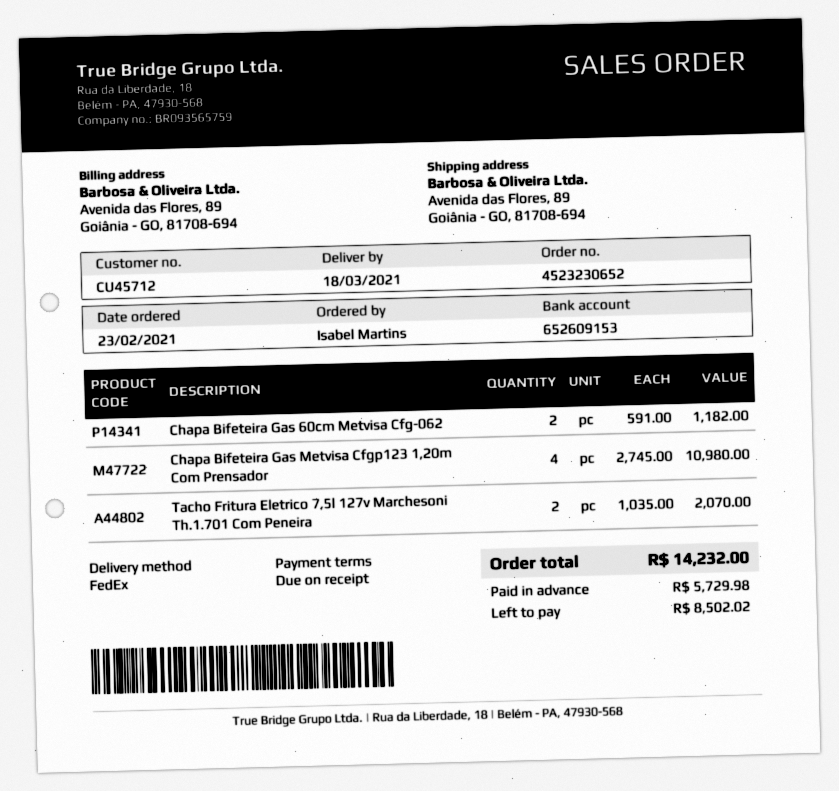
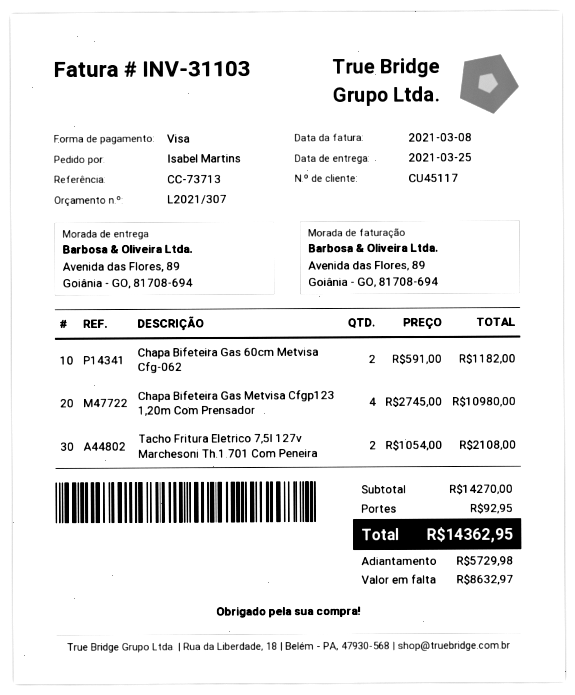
delivery date: 2021-03-18 -> 2021-03-25
customer number: CU45712 -> CU45117
Tacho Fritura Eletrico 7,5l 127v Marchesoni Th.1.701 Com Peneira: 2 x 1035.00 = 2070.00 -> 2 x 1054.00 = 2108.00
shipping: none -> 92.95
total: 14232.00 -> 14362.95
balance: 8502.02 -> 8632.97

